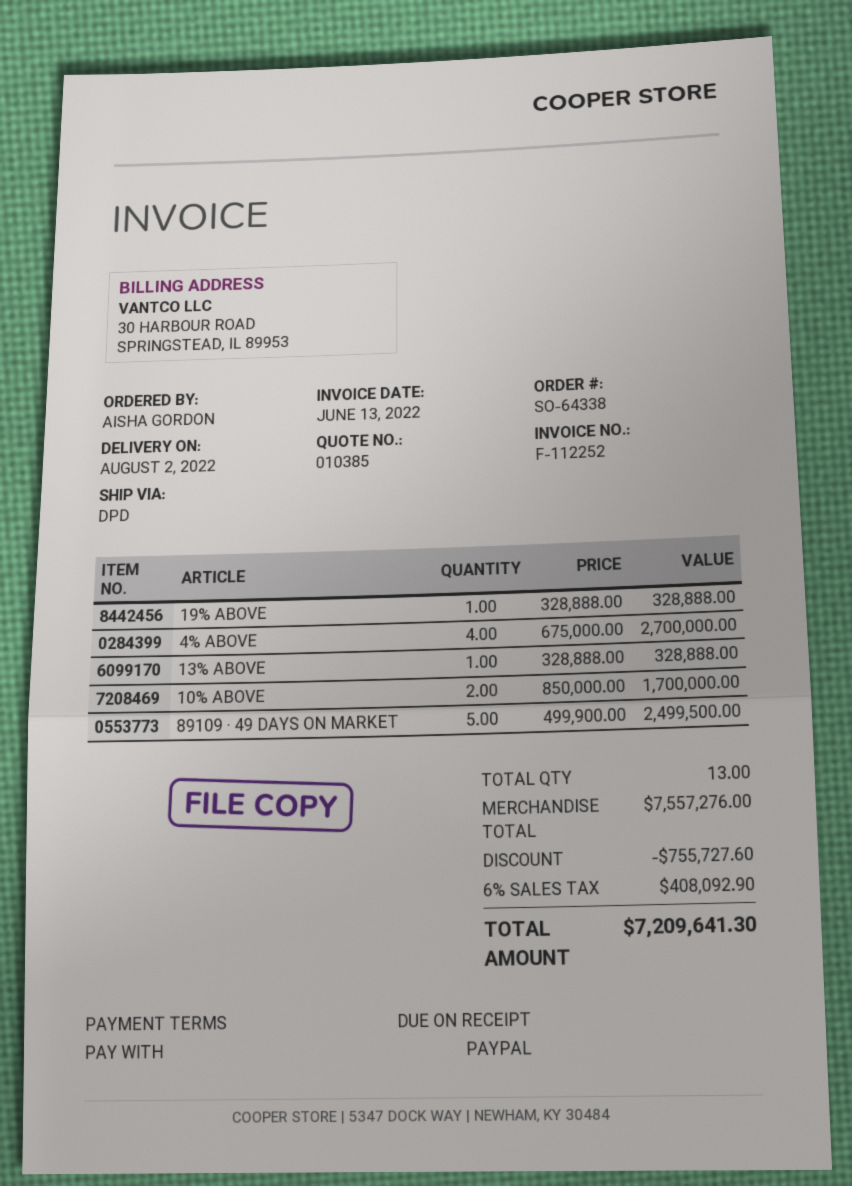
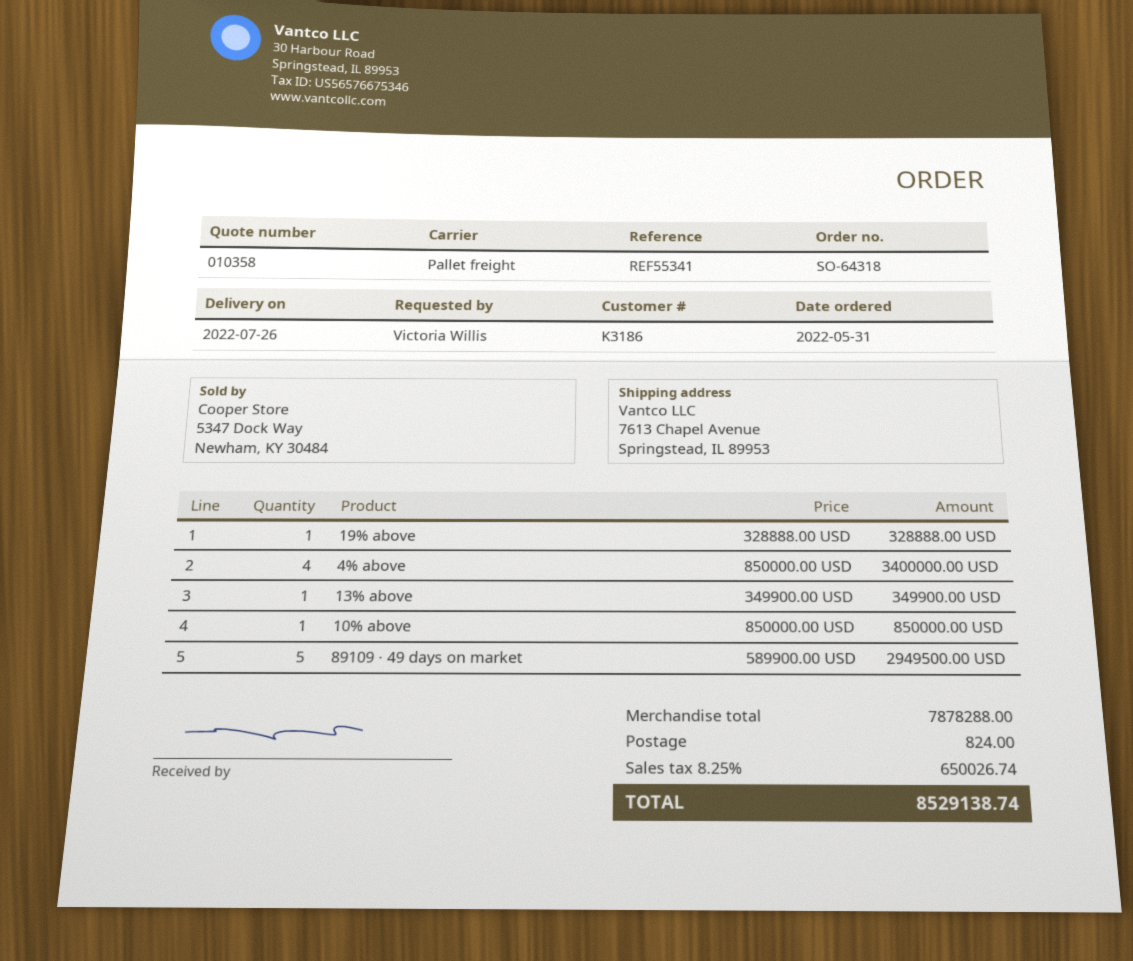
quote number: 010385 -> 010358
order number: SO-64338 -> SO-64318
delivery date: 2022-08-02 -> 2022-07-26
ordered by: AISHA GORDON -> Victoria Willis
shipping method: DPD -> pallet freight
4% ABOVE: 4 x 675000.00 = 2700000.00 -> 4 x 850000.00 = 3400000.00
13% ABOVE: 1 x 328888.00 = 328888.00 -> 1 x 349900.00 = 349900.00
10% ABOVE: 2 x 850000.00 = 1700000.00 -> 1 x 850000.00 = 850000.00
89109 · 49 DAYS ON MARKET: 5 x 499900.00 = 2499500.00 -> 5 x 589900.00 = 2949500.00
subtotal: 7557276.00 -> 7878288.00
discount: 755727.60 -> none
shipping: none -> 824.00
tax: 6% = 408092.90 -> 8.25% = 650026.74
total: 7209641.30 -> 8529138.74

